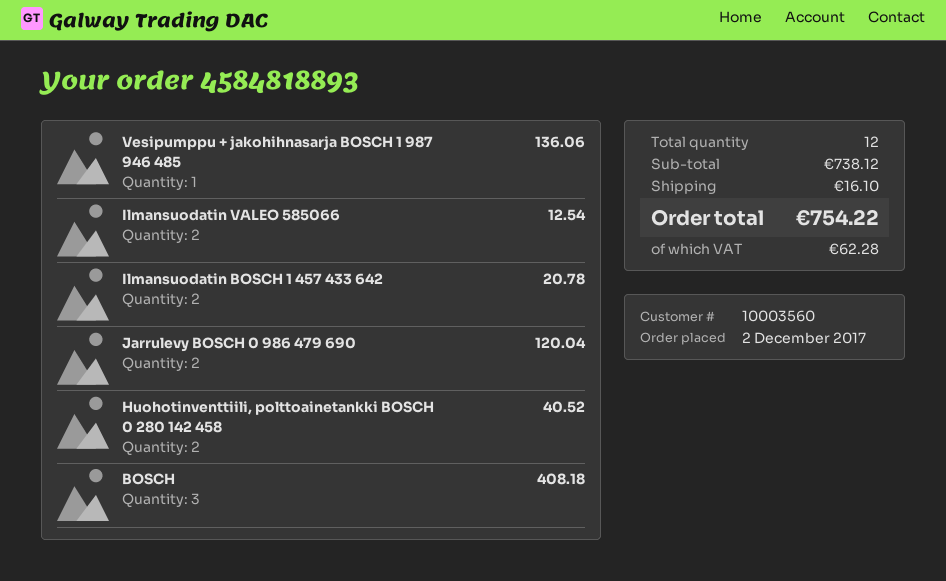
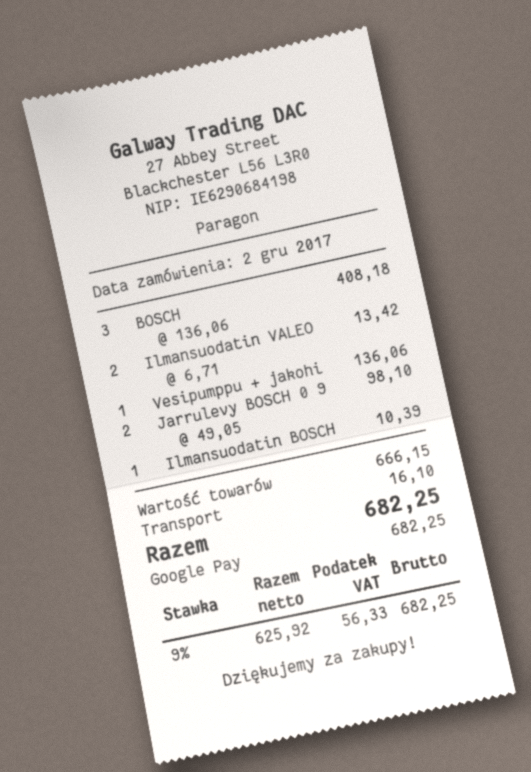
Ilmansuodatin VALEO 585066: 2 for 12.54 -> 2 for 13.42
Ilmansuodatin BOSCH 1 457 433 642: 2 for 20.78 -> 1 for 10.39
Jarrulevy BOSCH 0 986 479 690: 2 for 120.04 -> 2 for 98.10
Huohotinventtiili, polttoainetankki BOSCH 0 280 142 458: 2 for 40.52 -> none
subtotal: 738.12 -> 666.15
tax: 62.28 -> 56.33
total: 754.22 -> 682.25

